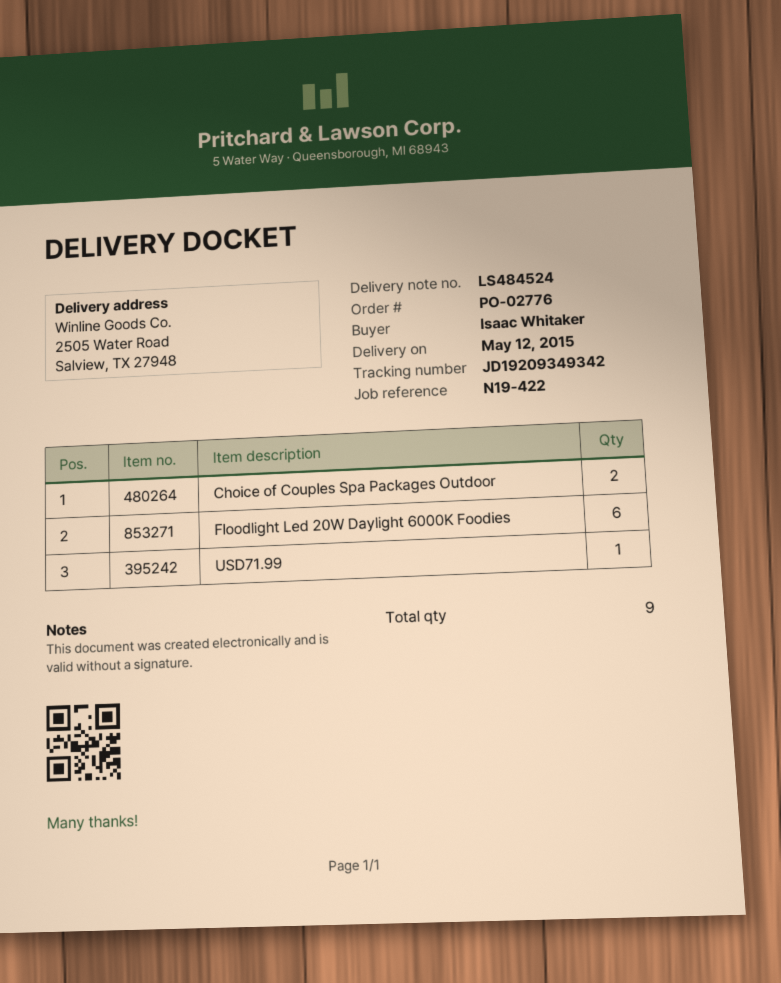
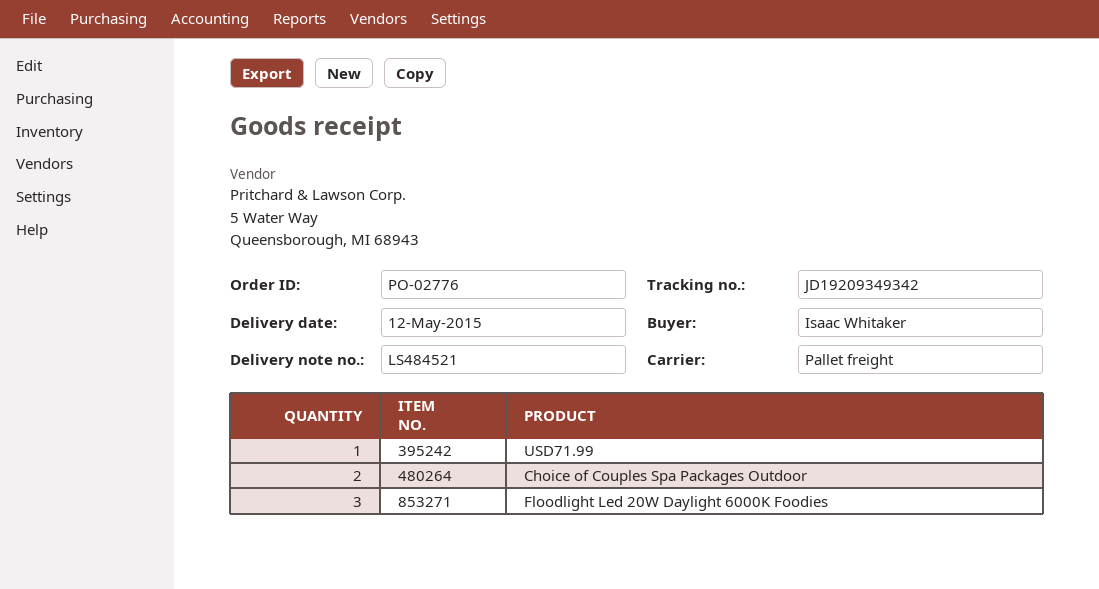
delivery note number: LS484524 -> LS484521
Floodlight Led 20W Daylight 6000K Foodies: 6 -> 3

